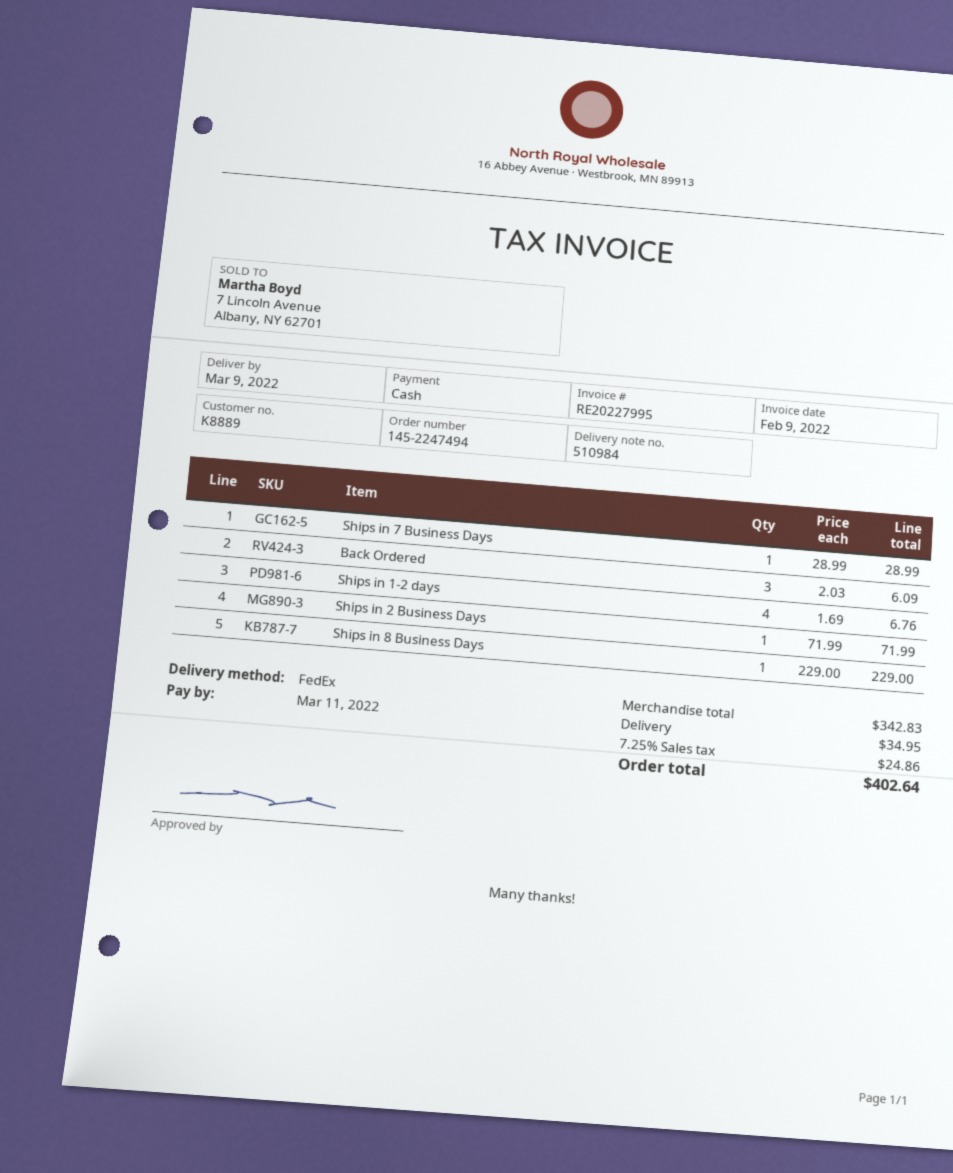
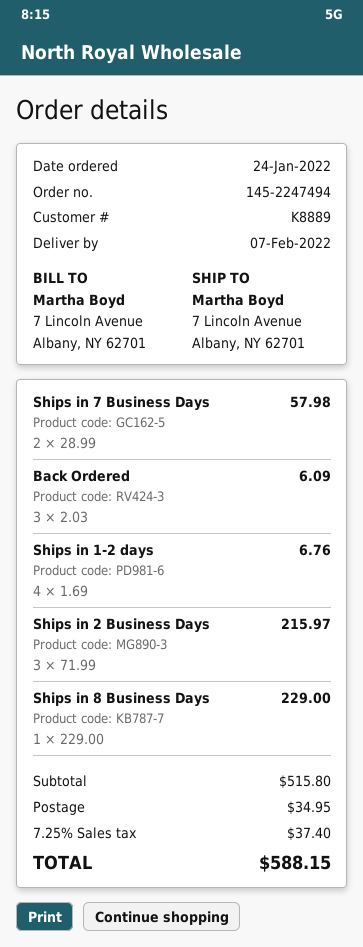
delivery date: 2022-03-09 -> 2022-02-07
Ships in 7 Business Days: 1 x 28.99 = 28.99 -> 2 x 28.99 = 57.98
Ships in 2 Business Days: 1 x 71.99 = 71.99 -> 3 x 71.99 = 215.97
subtotal: 342.83 -> 515.80
tax: 7.25% = 24.86 -> 7.25% = 37.40
total: 402.64 -> 588.15

